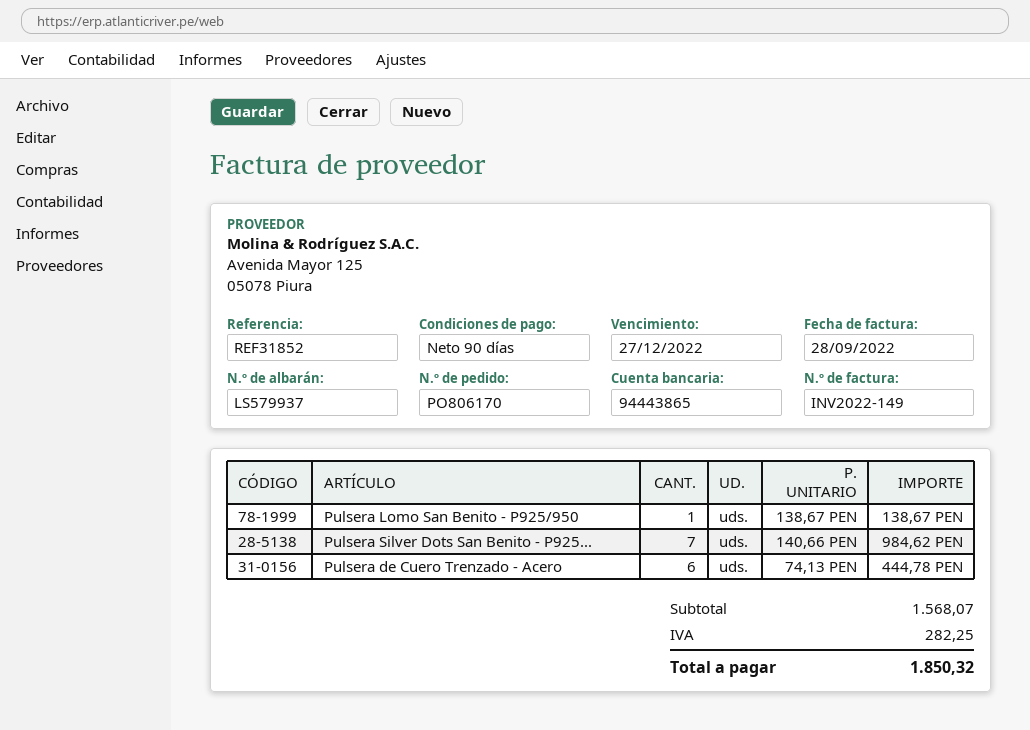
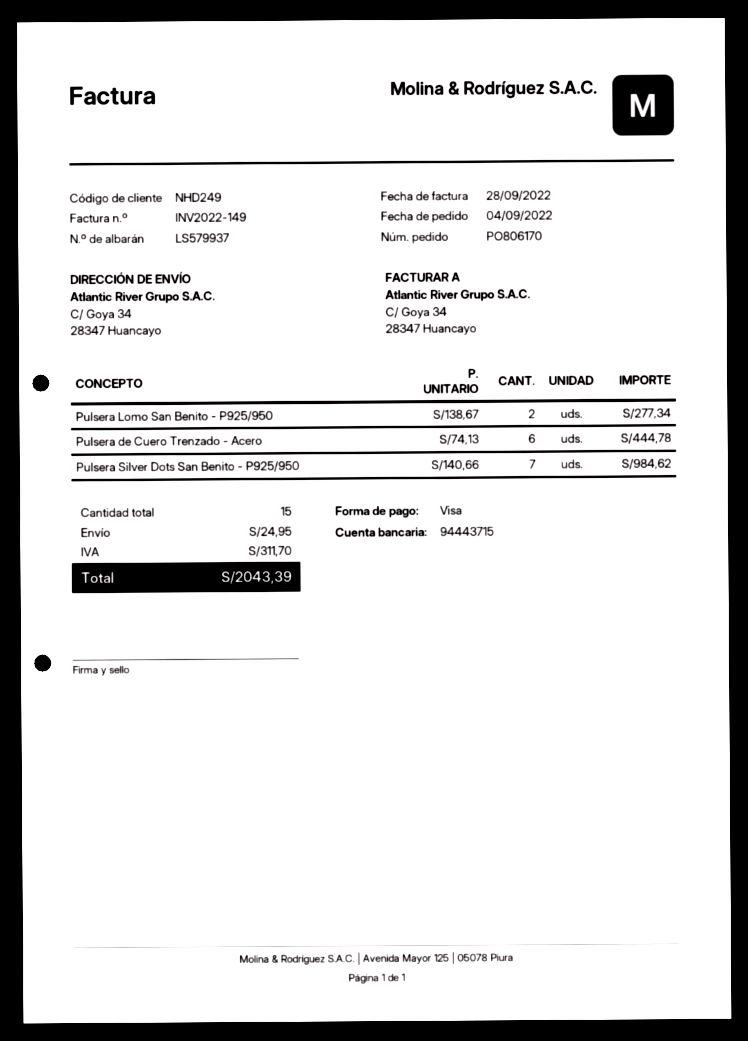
bank account: 94443865 -> 94443715
Pulsera Lomo San Benito - P925/950: 1 x 138.67 = 138.67 -> 2 x 138.67 = 277.34
shipping: none -> 24.95
tax: 282.25 -> 311.70
total: 1850.32 -> 2043.39

